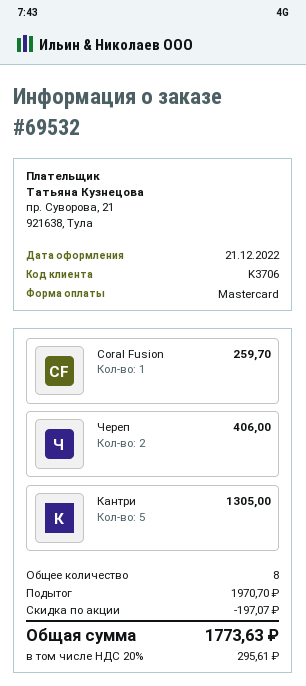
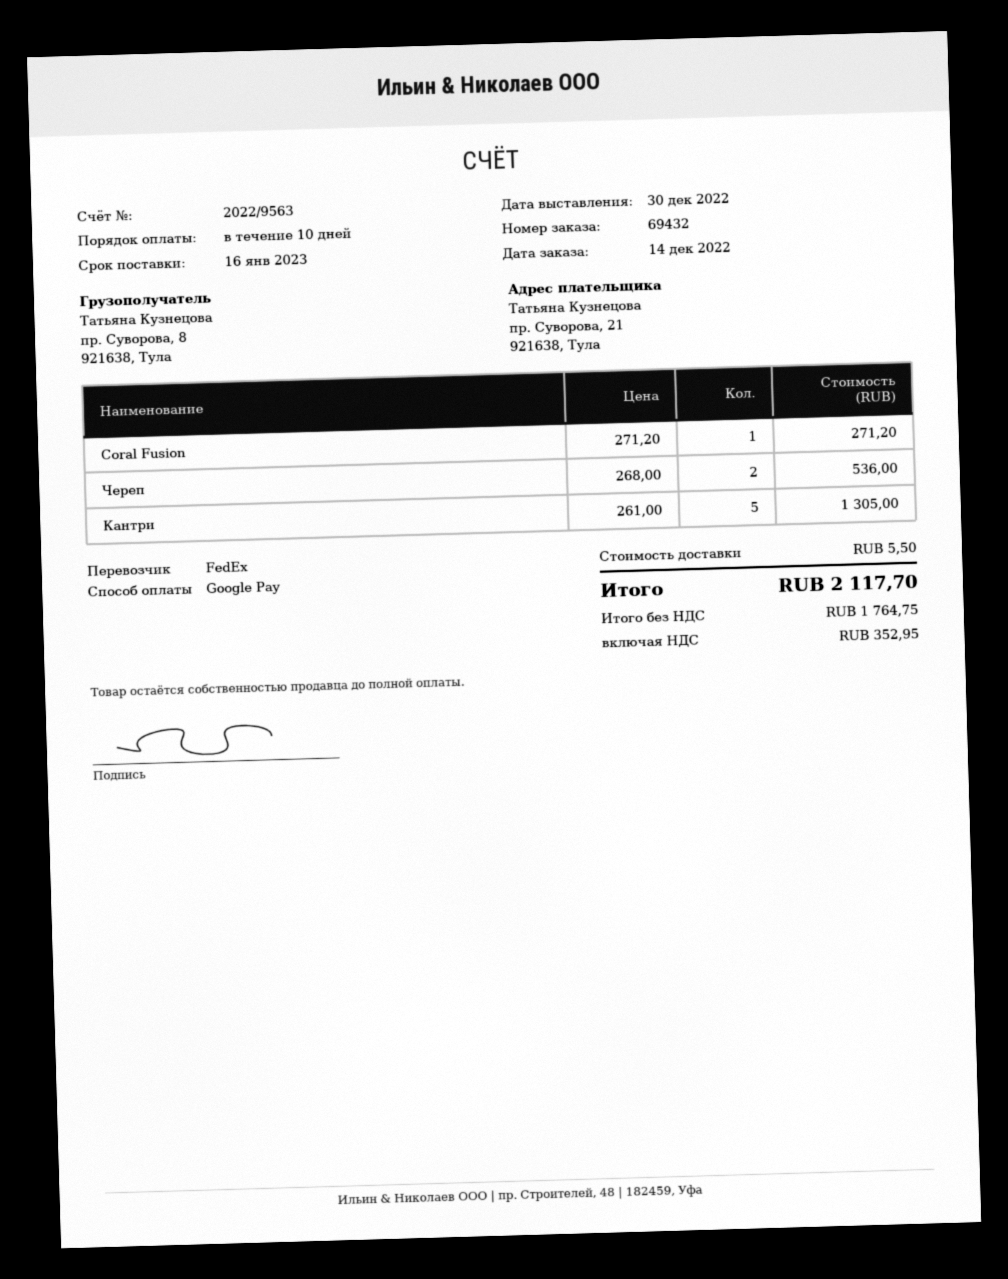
order number: 69532 -> 69432
order date: 2022-12-21 -> 2022-12-14
payment method: Mastercard -> Google Pay
Coral Fusion: 1 for 259.70 -> 1 for 271.20
Череп: 2 for 406.00 -> 2 for 536.00
discount: 197.07 -> none
shipping: none -> 5.50
tax: 295.61 -> 352.95
total: 1773.63 -> 2117.70

